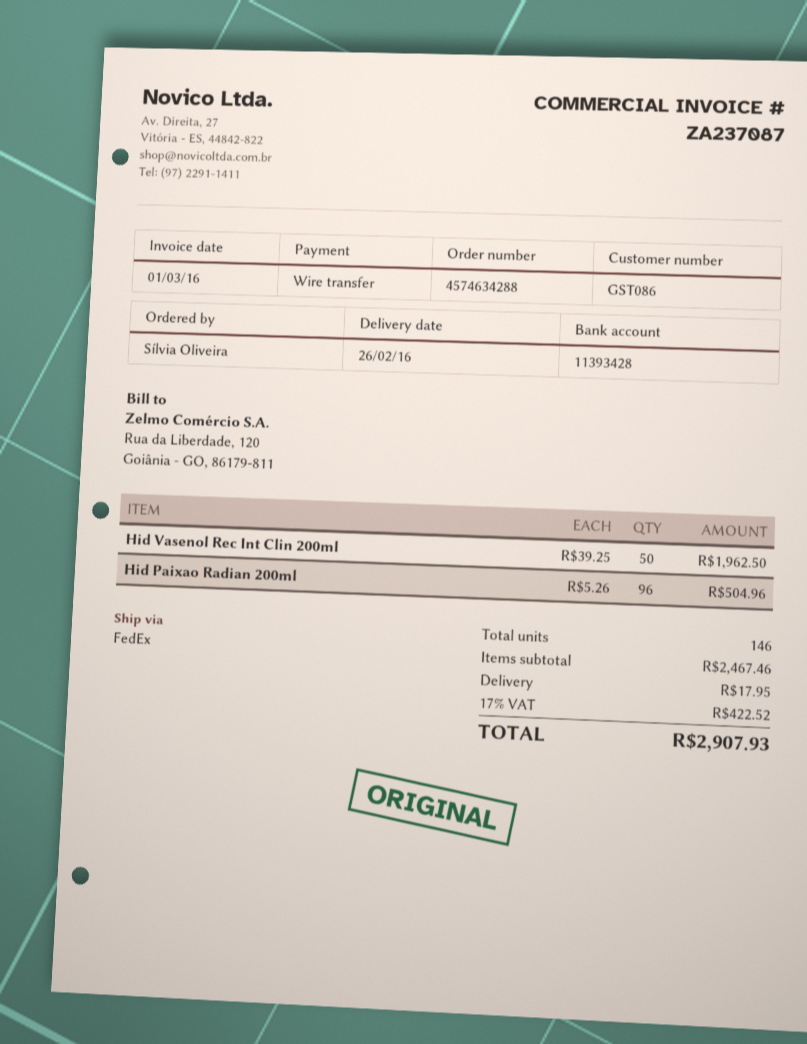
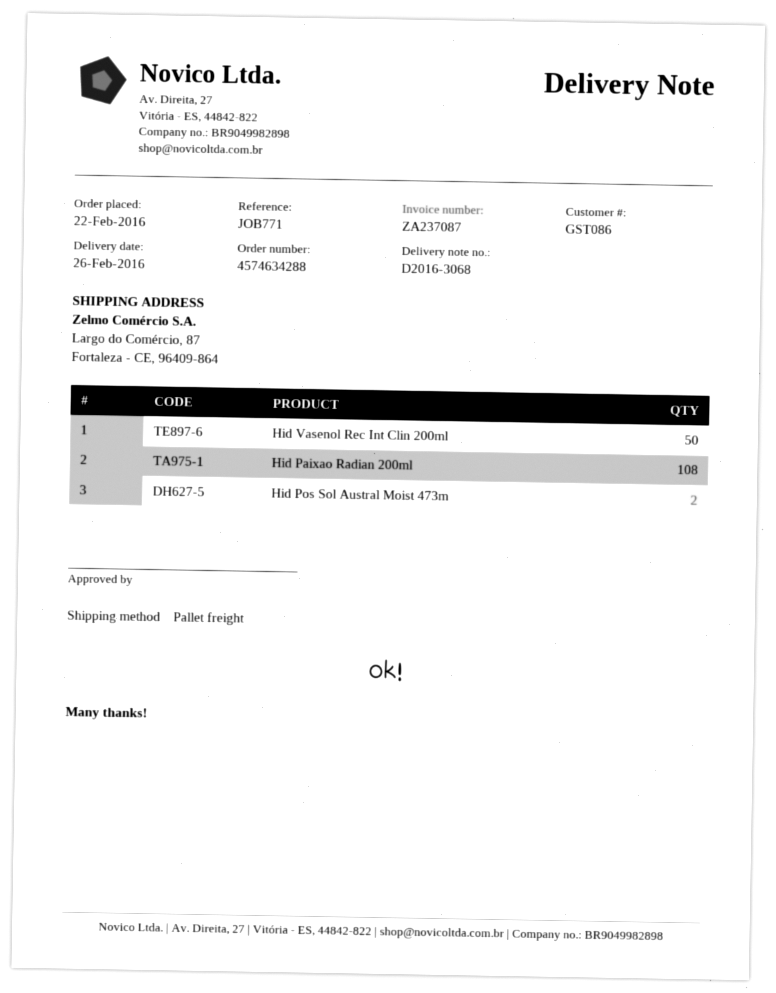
shipping method: FedEx -> pallet freight
Hid Paixao Radian 200ml: 96 -> 108
Hid Pos Sol Austral Moist 473m: none -> 2

